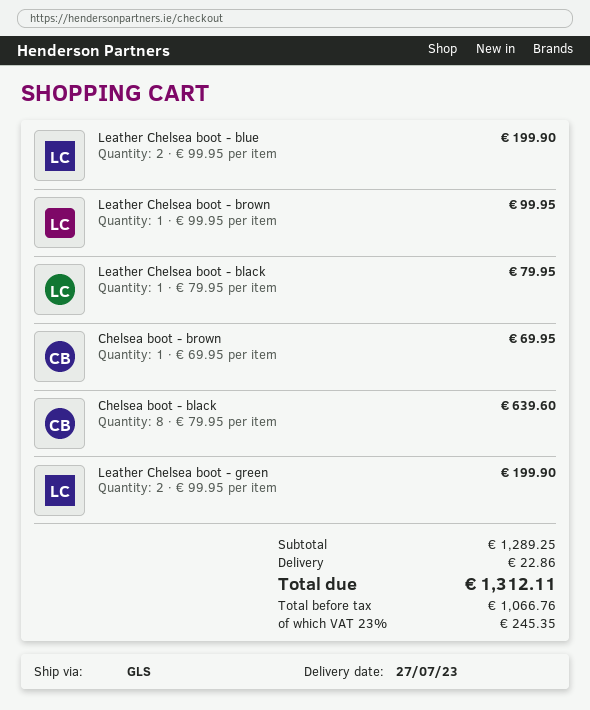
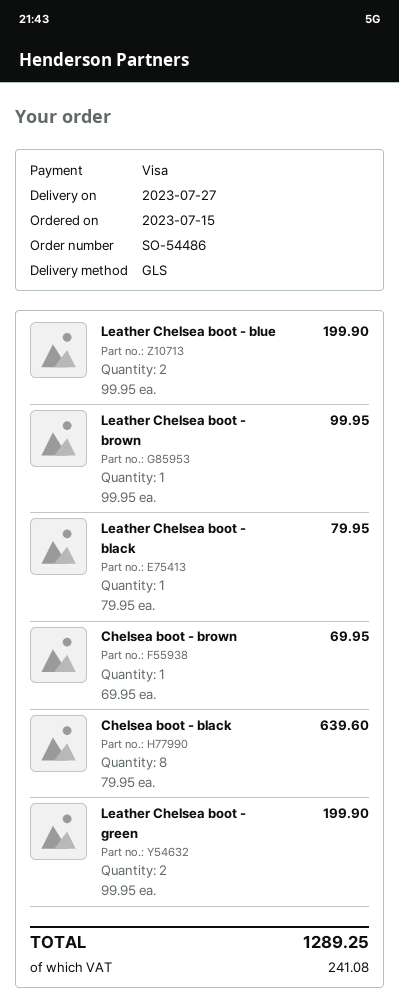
shipping: 22.86 -> none
tax: 245.35 -> 241.08
total: 1312.11 -> 1289.25

